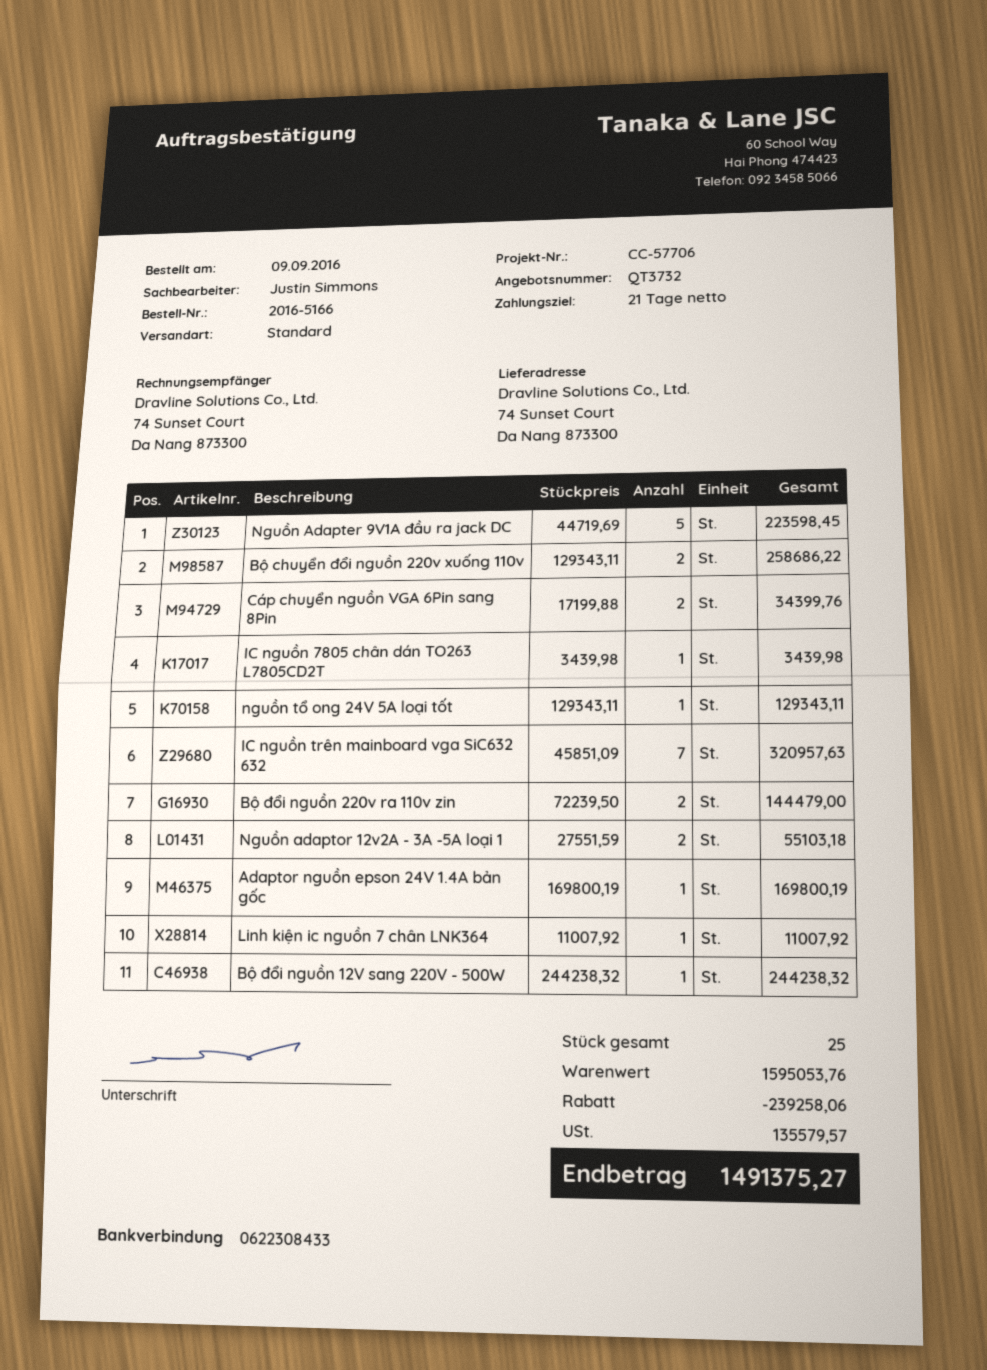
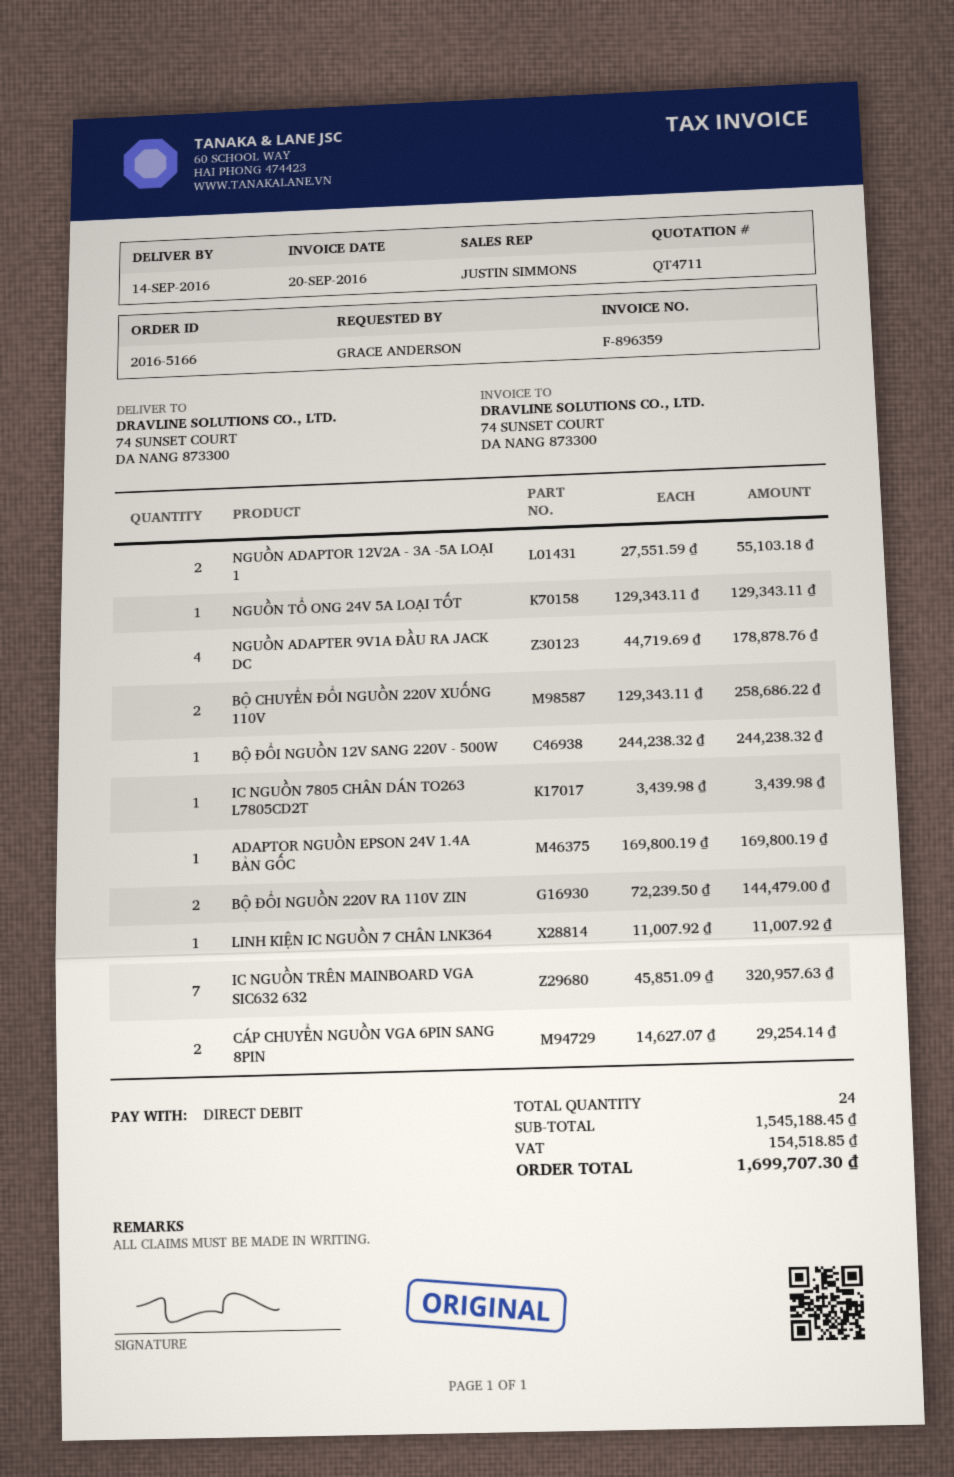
quote number: QT3732 -> QT4711
Nguồn Adapter 9V1A đầu ra jack DC: 5 x 44719.69 = 223598.45 -> 4 x 44719.69 = 178878.76
Cáp chuyển nguồn VGA 6Pin sang 8Pin: 2 x 17199.88 = 34399.76 -> 2 x 14627.07 = 29254.14
total quantity: 25 -> 24
subtotal: 1595053.76 -> 1545188.45
discount: 239258.06 -> none
tax: 135579.57 -> 154518.85
total: 1491375.27 -> 1699707.30

